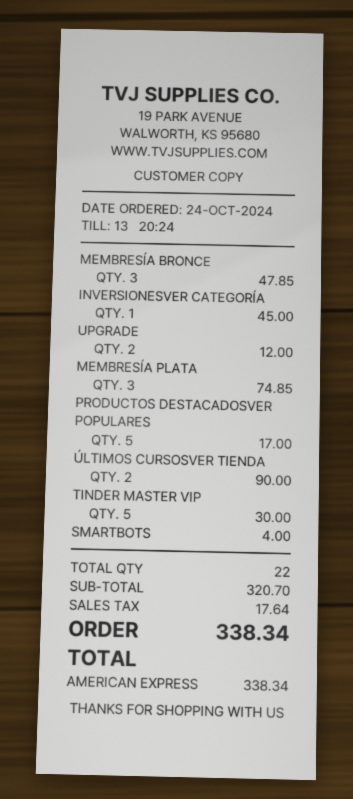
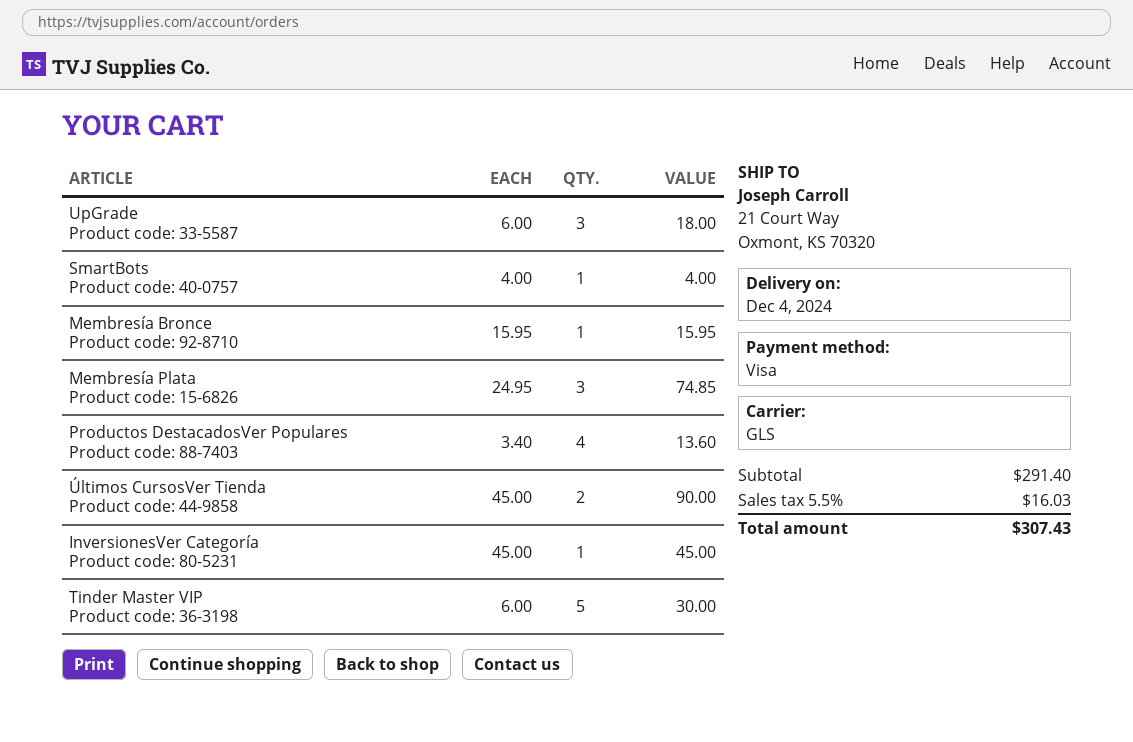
payment method: American Express -> Visa
MEMBRESÍA BRONCE: 3 for 47.85 -> 1 for 15.95
UPGRADE: 2 for 12.00 -> 3 for 18.00
PRODUCTOS DESTACADOSVER POPULARES: 5 for 17.00 -> 4 for 13.60
subtotal: 320.70 -> 291.40
tax: 17.64 -> 16.03
total: 338.34 -> 307.43

